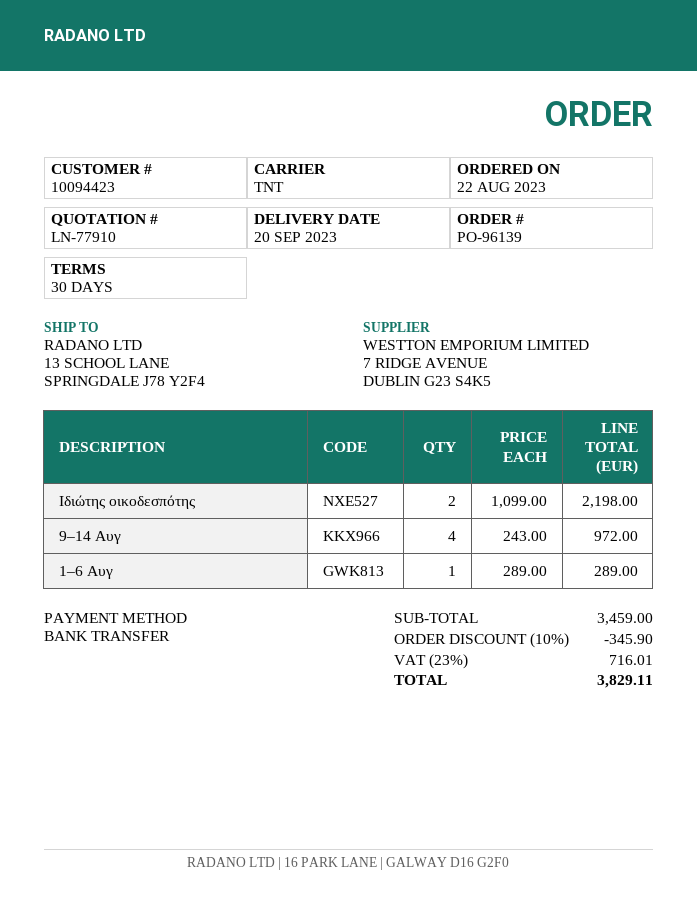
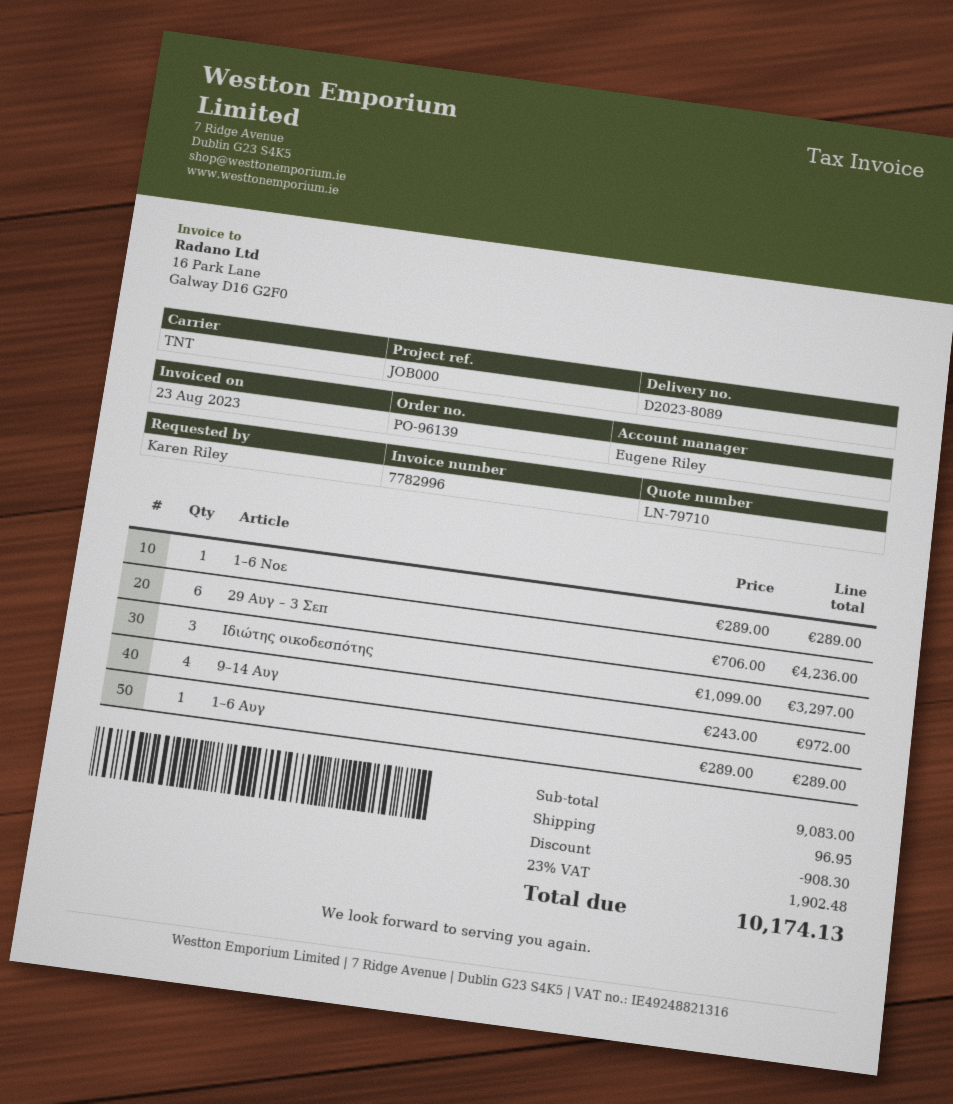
quote number: LN-77910 -> LN-79710
Ιδιώτης οικοδεσπότης: 2 x 1099.00 = 2198.00 -> 3 x 1099.00 = 3297.00
1–6 Νοε: none -> 1 x 289.00 = 289.00
29 Αυγ – 3 Σεπ: none -> 6 x 706.00 = 4236.00
subtotal: 3459.00 -> 9083.00
discount: 345.90 -> 908.30
shipping: none -> 96.95
tax: 23% = 716.01 -> 23% = 1902.48
total: 3829.11 -> 10174.13

